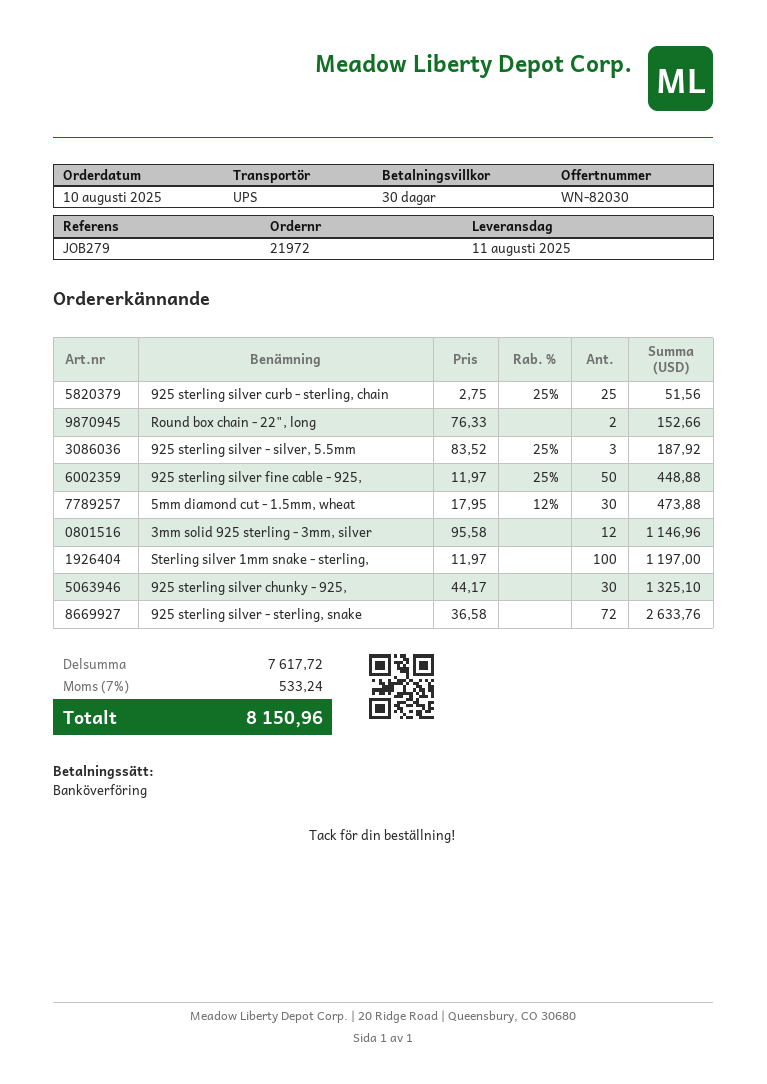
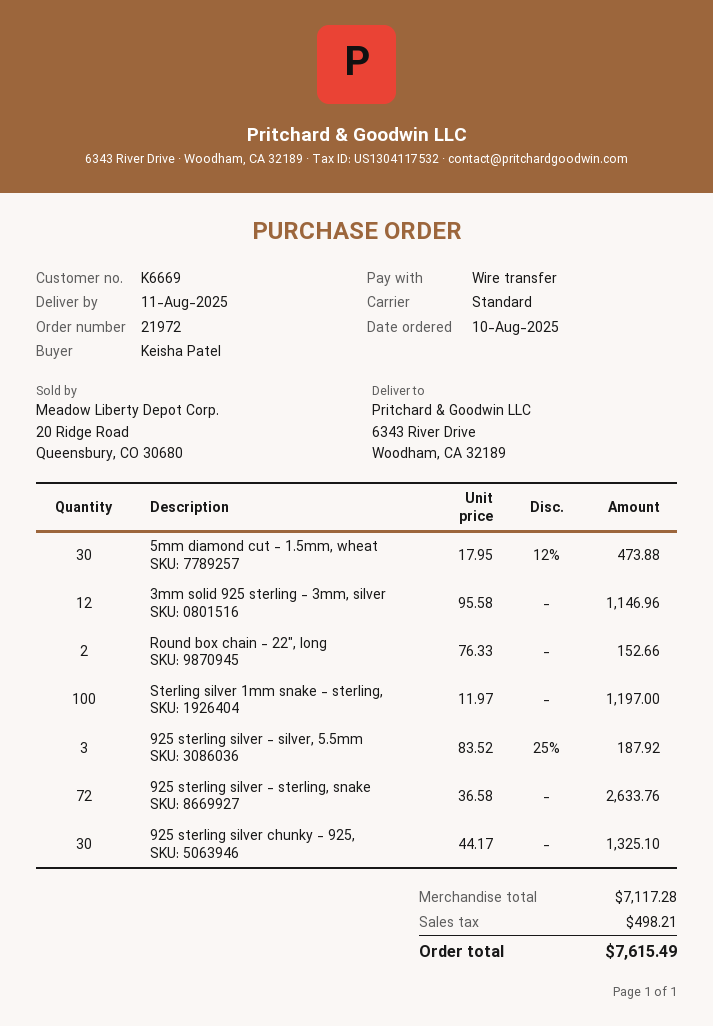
shipping method: UPS -> standard
925 sterling silver curb - sterling, chain: 25 x 2.75 - 25% = 51.56 -> none
925 sterling silver fine cable - 925,: 50 x 11.97 - 25% = 448.88 -> none
subtotal: 7617.72 -> 7117.28
tax: 533.24 -> 498.21
total: 8150.96 -> 7615.49

